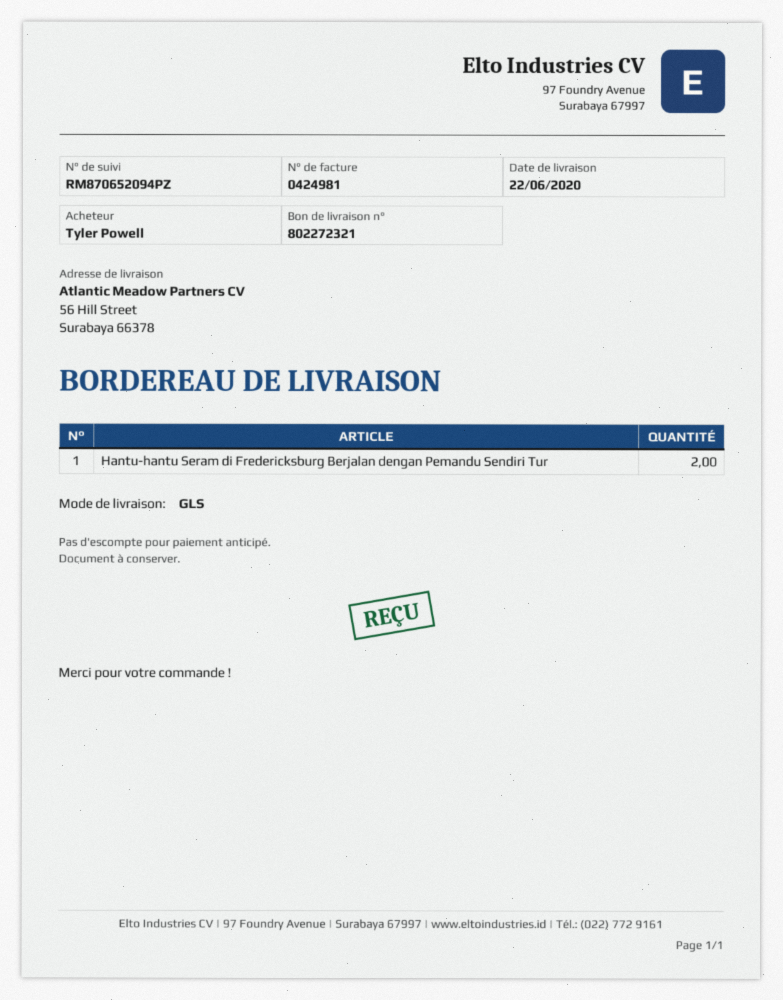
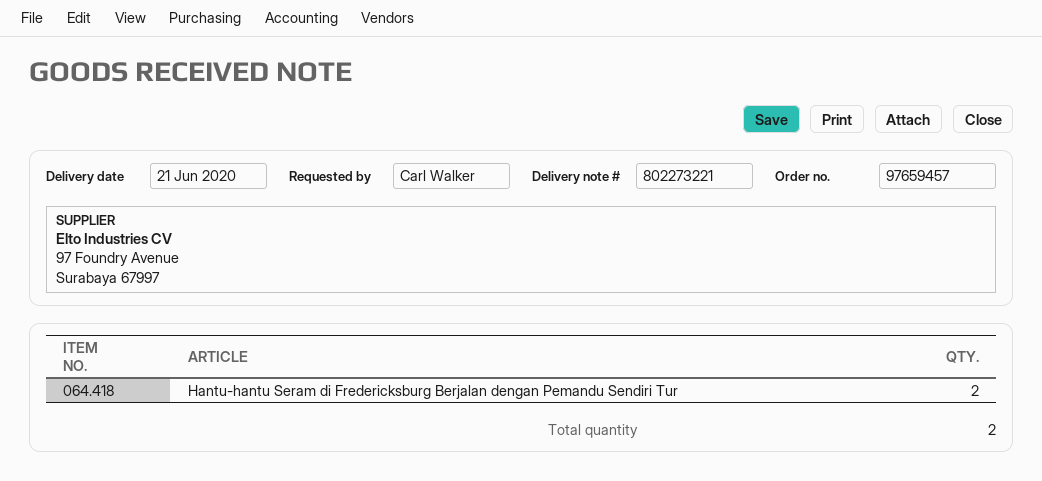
delivery note number: 802272321 -> 802273221
delivery date: 2020-06-22 -> 2020-06-21
ordered by: Tyler Powell -> Carl Walker

